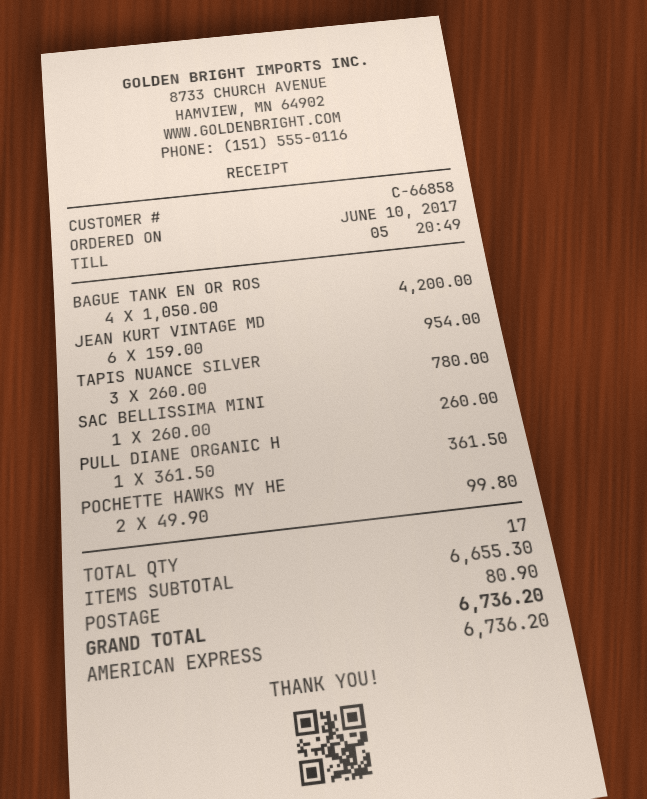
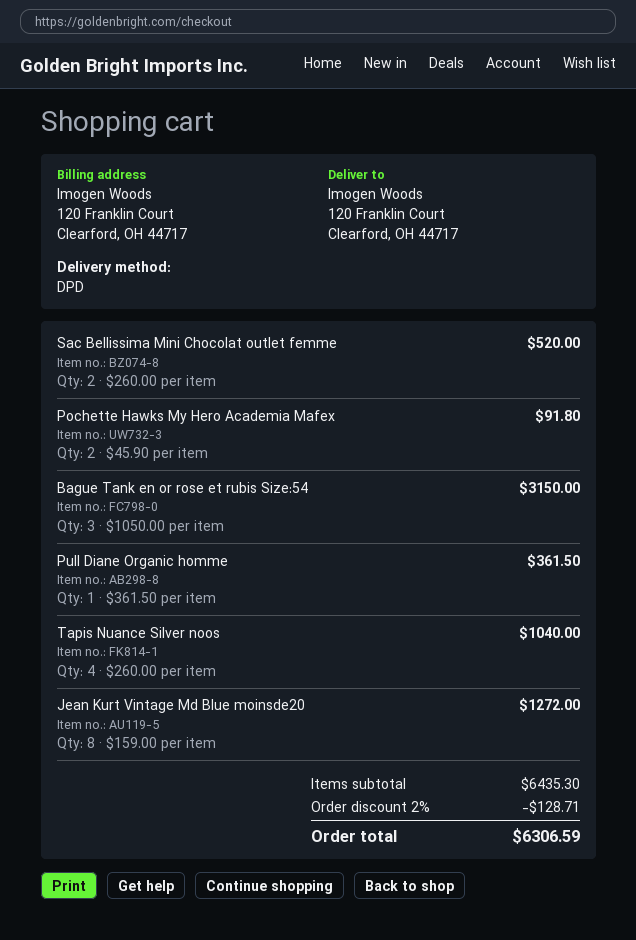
BAGUE TANK EN OR ROS: 4 x 1050.00 = 4200.00 -> 3 x 1050.00 = 3150.00
JEAN KURT VINTAGE MD: 6 x 159.00 = 954.00 -> 8 x 159.00 = 1272.00
TAPIS NUANCE SILVER: 3 x 260.00 = 780.00 -> 4 x 260.00 = 1040.00
SAC BELLISSIMA MINI: 1 x 260.00 = 260.00 -> 2 x 260.00 = 520.00
POCHETTE HAWKS MY HE: 2 x 49.90 = 99.80 -> 2 x 45.90 = 91.80
subtotal: 6655.30 -> 6435.30
discount: none -> 2% = 128.71
shipping: 80.90 -> none
total: 6736.20 -> 6306.59

